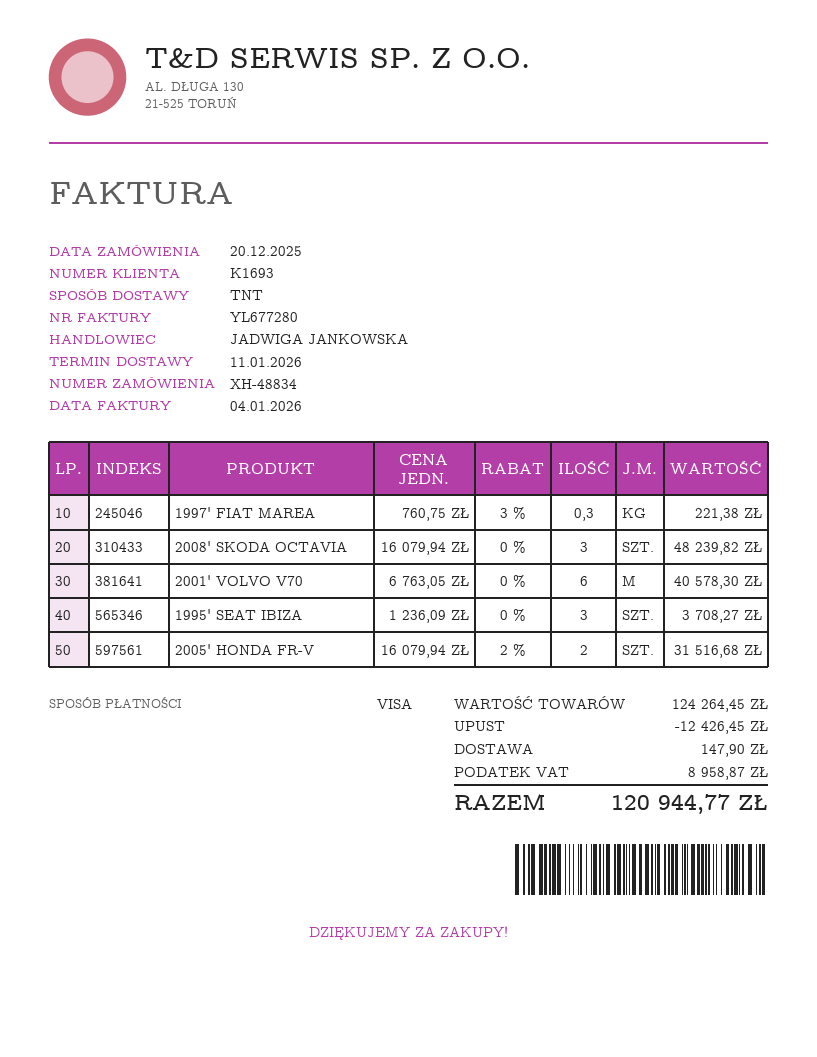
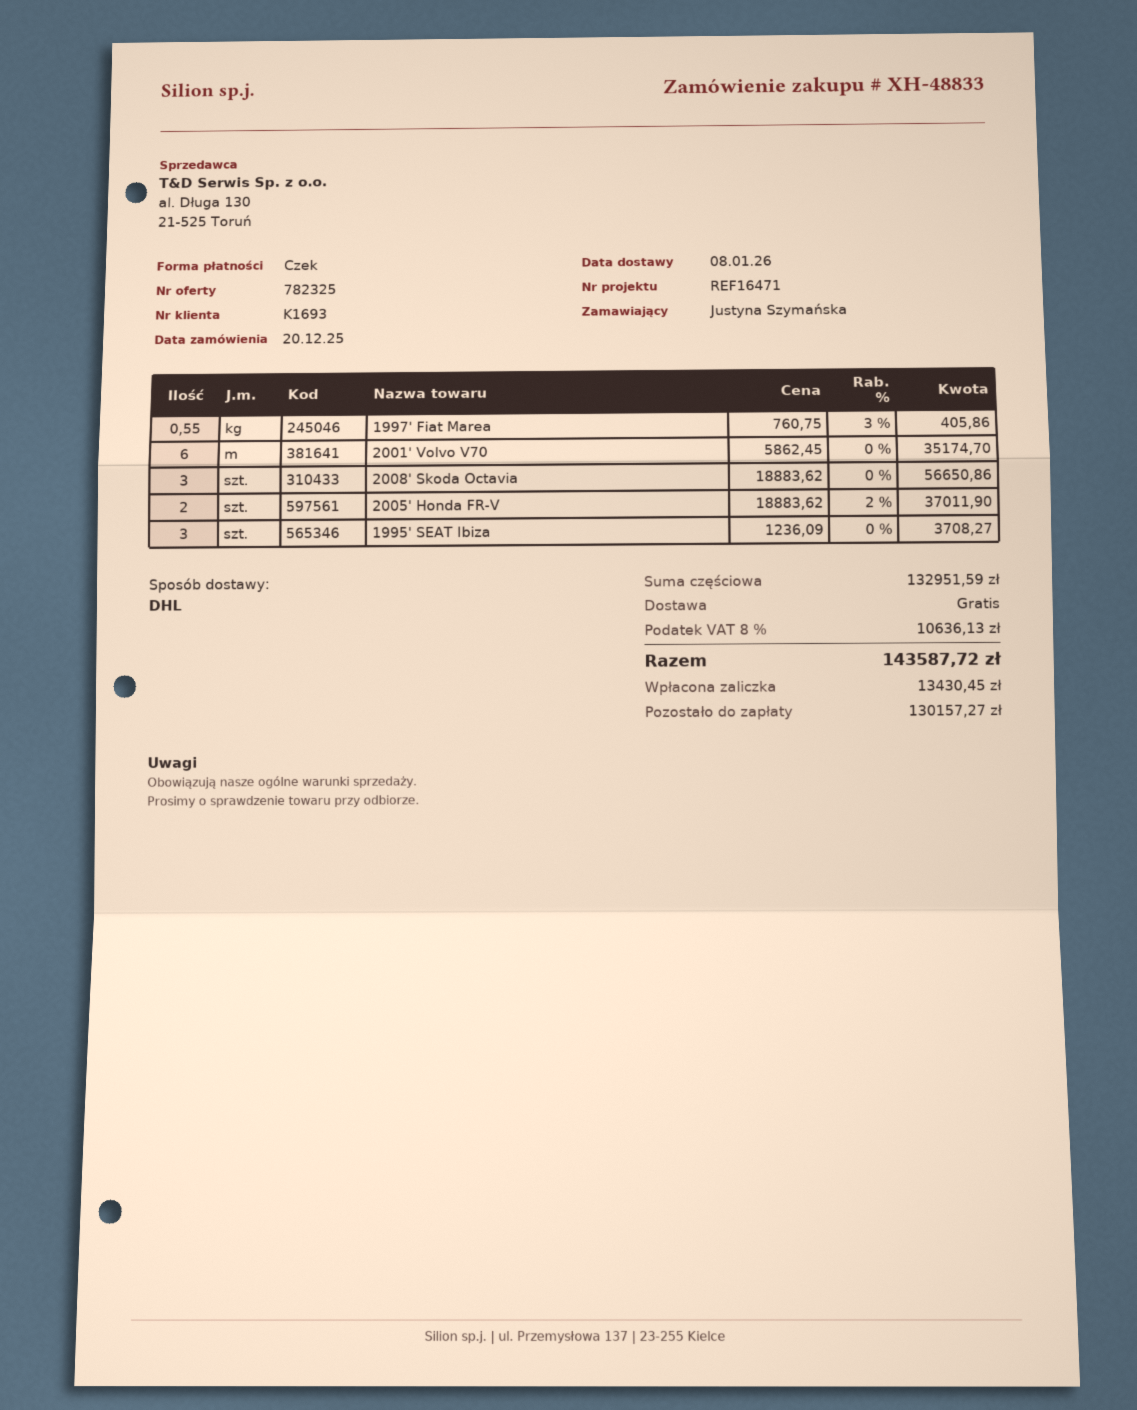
order number: XH-48834 -> XH-48833
delivery date: 2026-01-11 -> 2026-01-08
payment method: Visa -> cheque
shipping method: TNT -> DHL
1997' FIAT MAREA: 0.3 x 760.75 - 3% = 221.38 -> 0.55 x 760.75 - 3% = 405.86
2008' SKODA OCTAVIA: 3 x 16079.94 = 48239.82 -> 3 x 18883.62 = 56650.86
2001' VOLVO V70: 6 x 6763.05 = 40578.30 -> 6 x 5862.45 = 35174.70
2005' HONDA FR-V: 2 x 16079.94 - 2% = 31516.68 -> 2 x 18883.62 - 2% = 37011.90
subtotal: 124264.45 -> 132951.59
discount: 12426.45 -> none
shipping: 147.90 -> 0.00
tax: 8958.87 -> 10636.13
total: 120944.77 -> 143587.72

